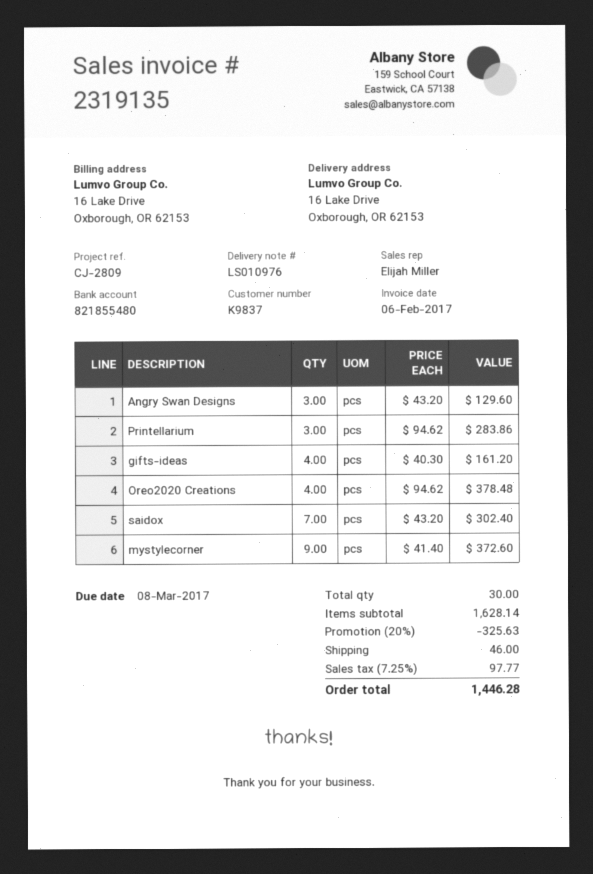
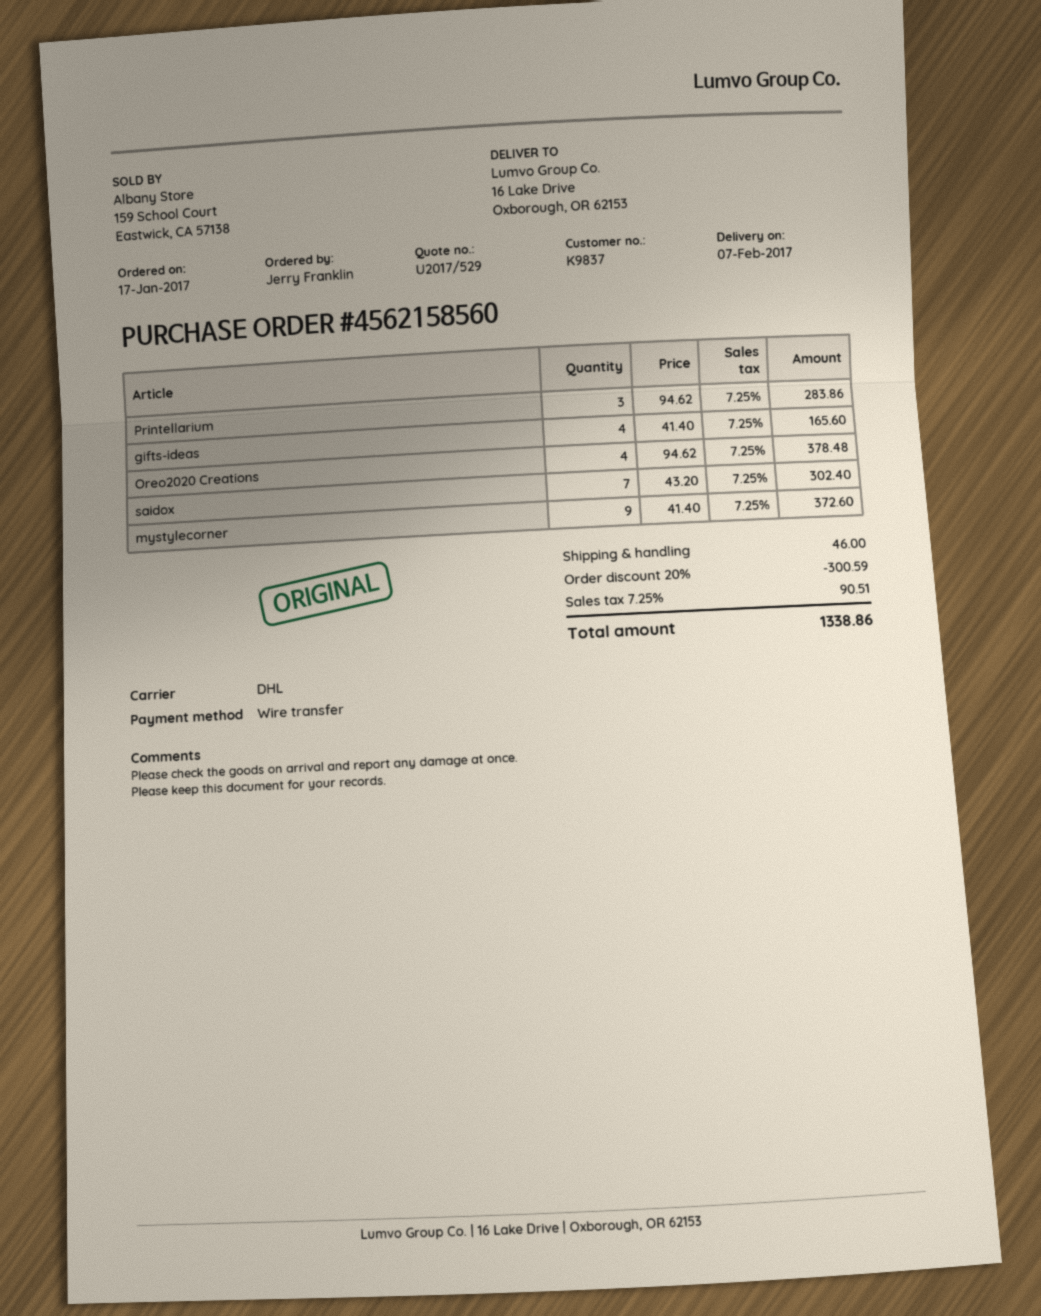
Angry Swan Designs: 3 x 43.20 = 129.60 -> none
gifts-ideas: 4 x 40.30 = 161.20 -> 4 x 41.40 = 165.60
discount: 20% = 325.63 -> 20% = 300.59
tax: 7.25% = 97.77 -> 7.25% = 90.51
total: 1446.28 -> 1338.86

